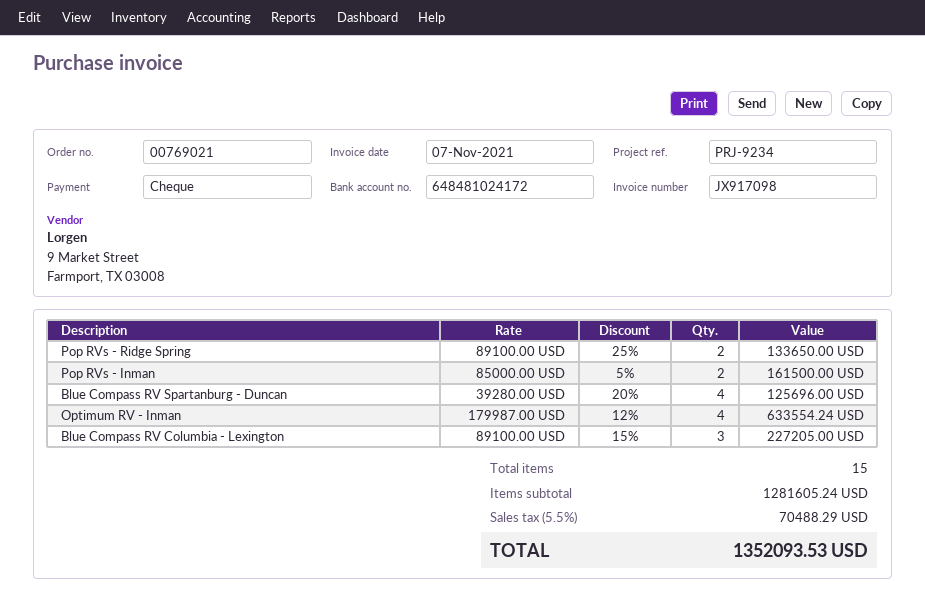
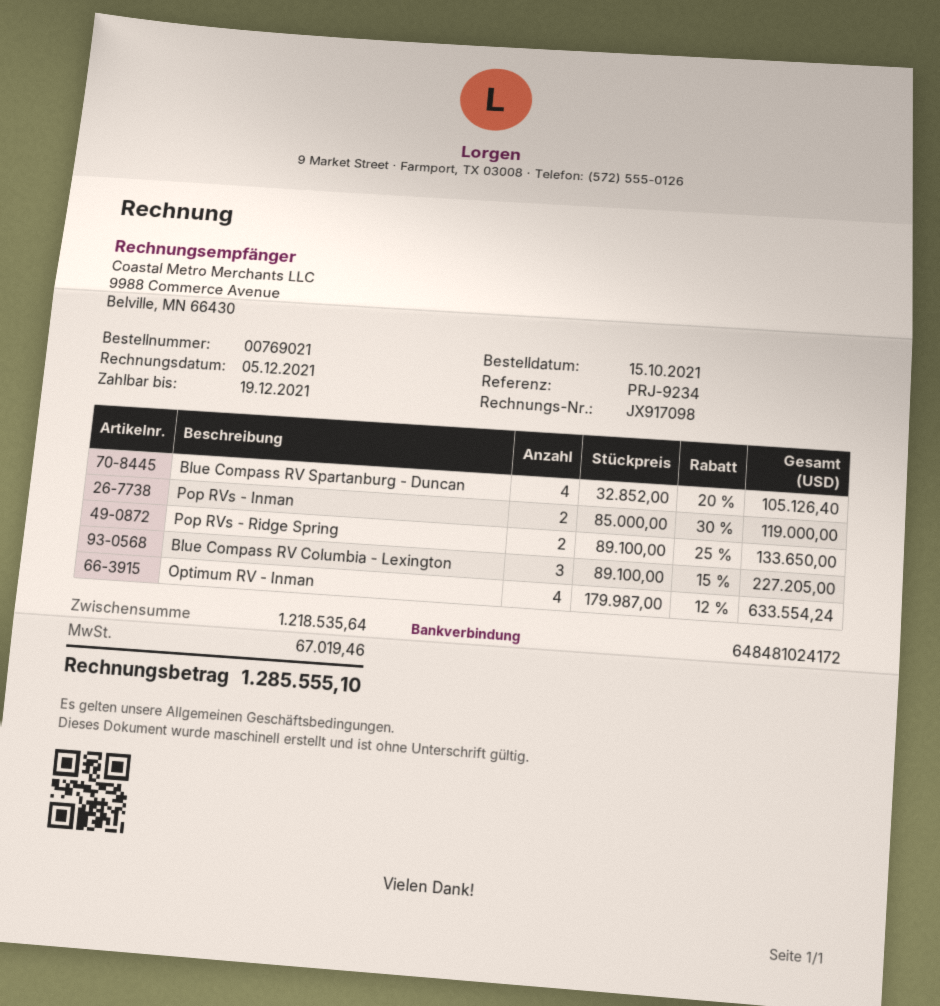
invoice date: 2021-11-07 -> 2021-12-05
Pop RVs - Inman: 2 x 85000.00 - 5% = 161500.00 -> 2 x 85000.00 - 30% = 119000.00
Blue Compass RV Spartanburg - Duncan: 4 x 39280.00 - 20% = 125696.00 -> 4 x 32852.00 - 20% = 105126.40
subtotal: 1281605.24 -> 1218535.64
tax: 70488.29 -> 67019.46
total: 1352093.53 -> 1285555.10

